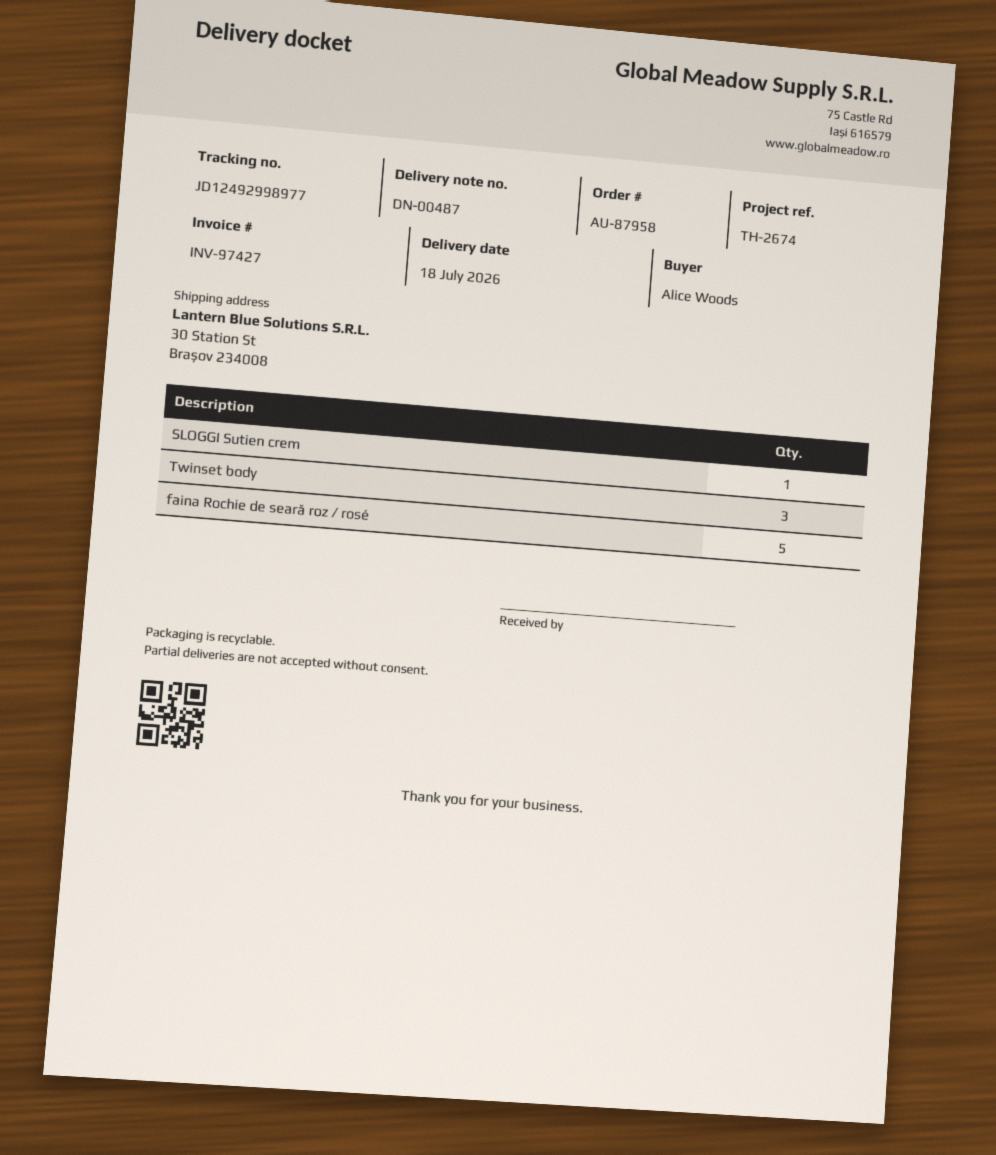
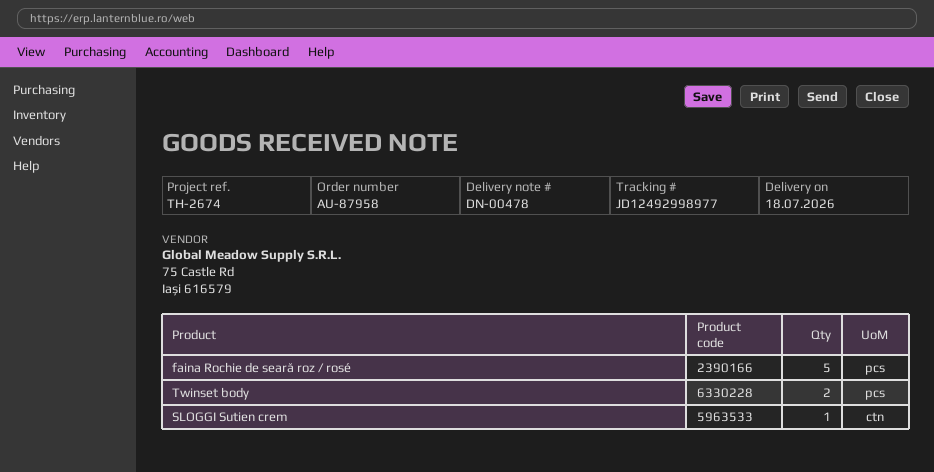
delivery note number: DN-00487 -> DN-00478
Twinset body: 3 -> 2

